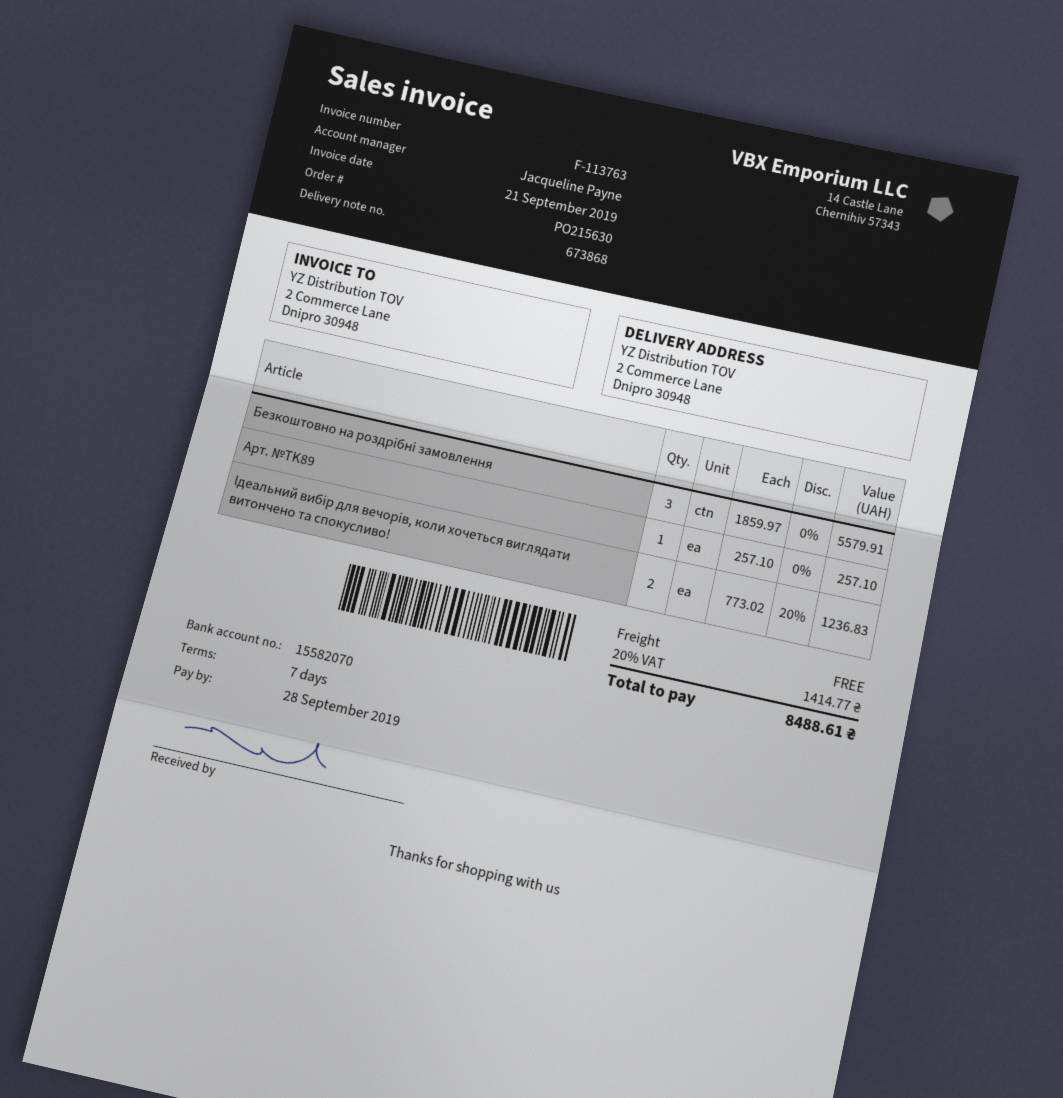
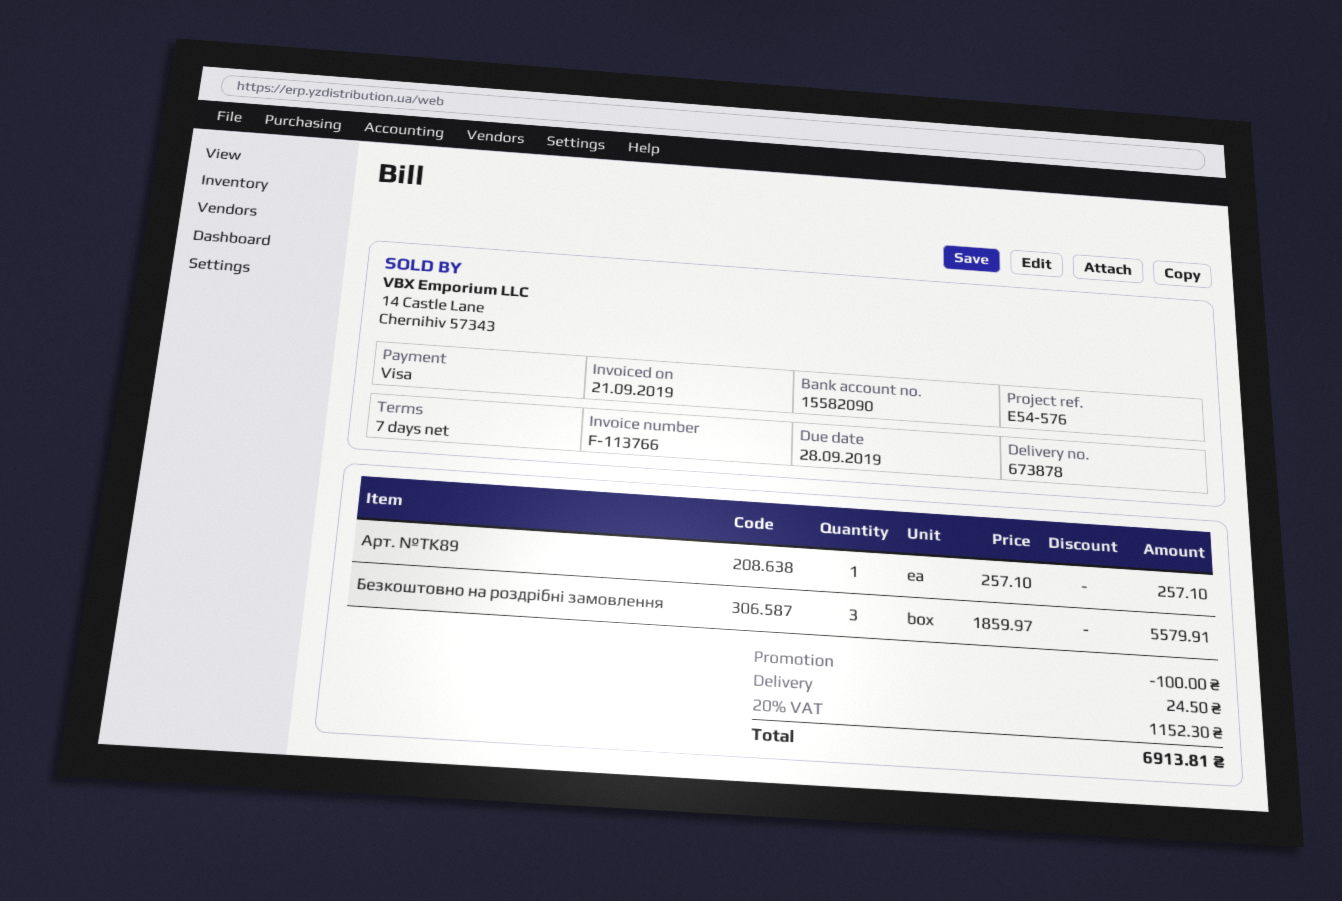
delivery note number: 673868 -> 673878
invoice number: F-113763 -> F-113766
bank account: 15582070 -> 15582090
Ідеальний вибір для вечорів, коли хочеться виглядати витончено та спокусливо!: 2 x 773.02 - 20% = 1236.83 -> none
discount: none -> 100.00
shipping: 0.00 -> 24.50
tax: 20% = 1414.77 -> 20% = 1152.30
total: 8488.61 -> 6913.81

